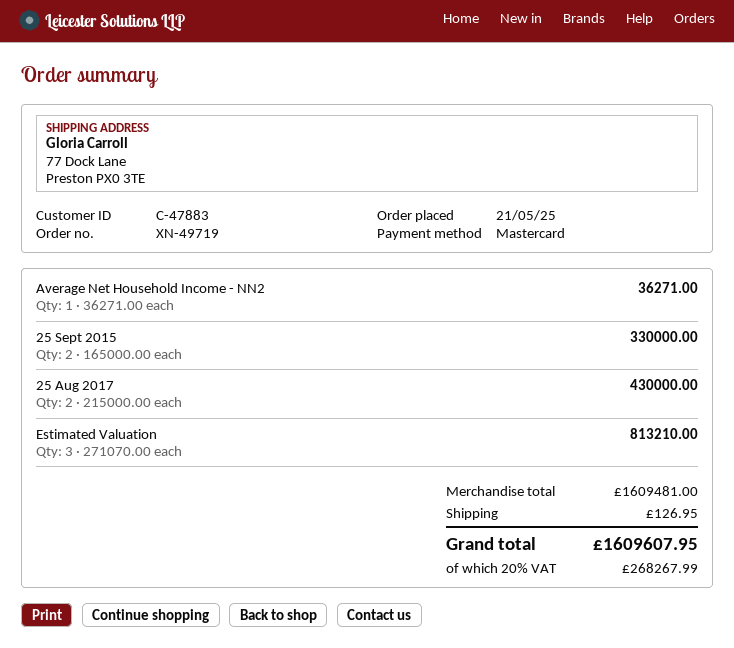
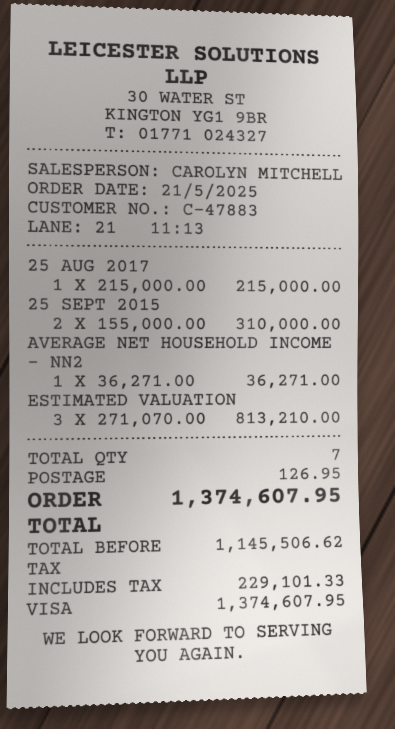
payment method: Mastercard -> Visa
25 Sept 2015: 2 x 165000.00 = 330000.00 -> 2 x 155000.00 = 310000.00
25 Aug 2017: 2 x 215000.00 = 430000.00 -> 1 x 215000.00 = 215000.00
tax: 268267.99 -> 229101.33
total: 1609607.95 -> 1374607.95

